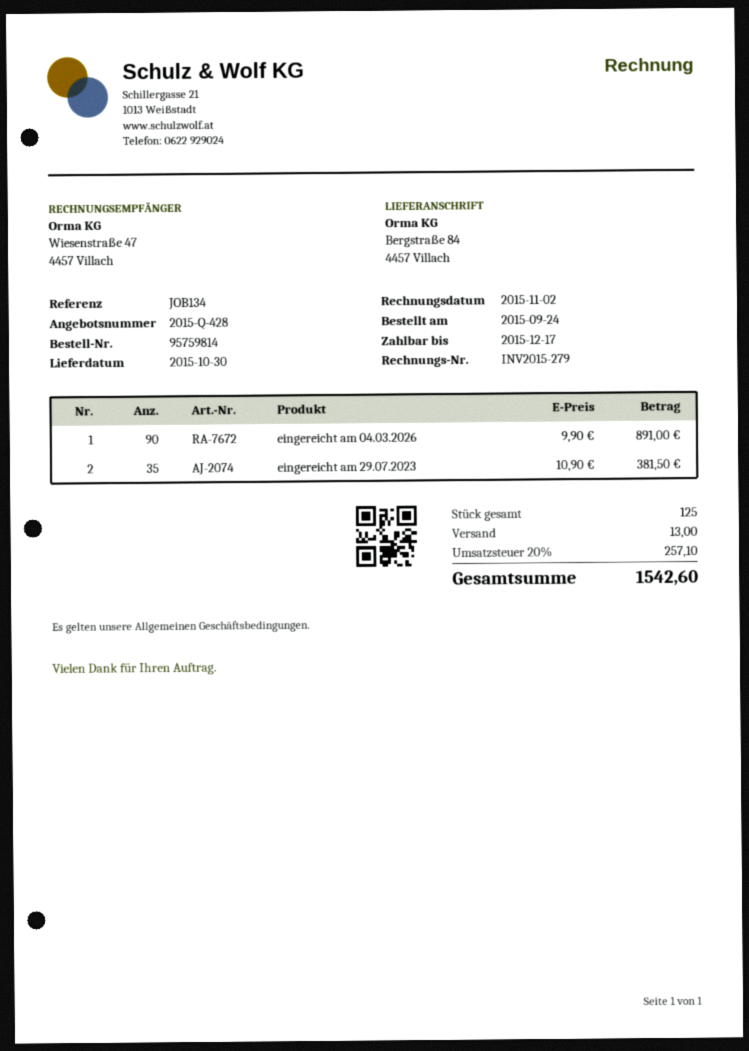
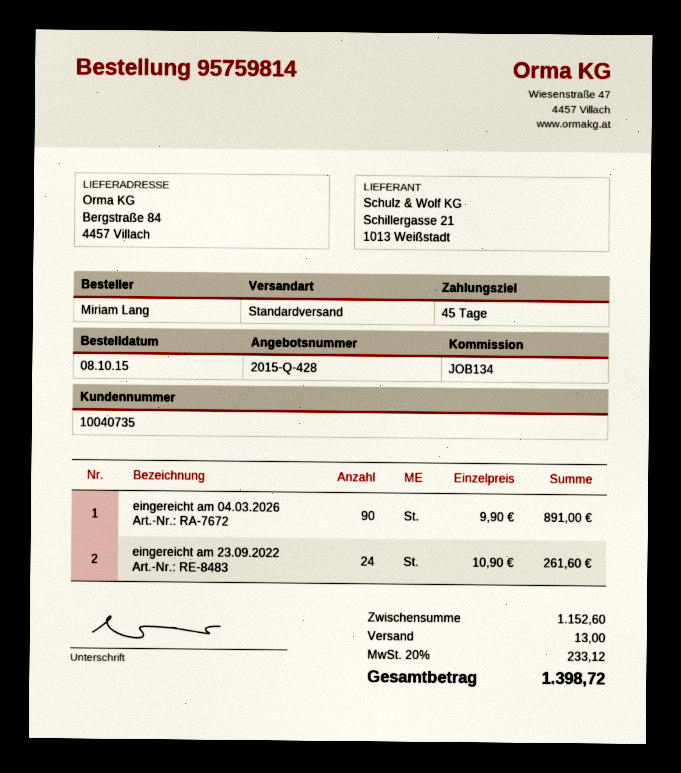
order date: 2015-09-24 -> 2015-10-08
eingereicht am 29.07.2023: 35 x 10.90 = 381.50 -> none
eingereicht am 23.09.2022: none -> 24 x 10.90 = 261.60
tax: 20% = 257.10 -> 20% = 233.12
total: 1542.60 -> 1398.72

